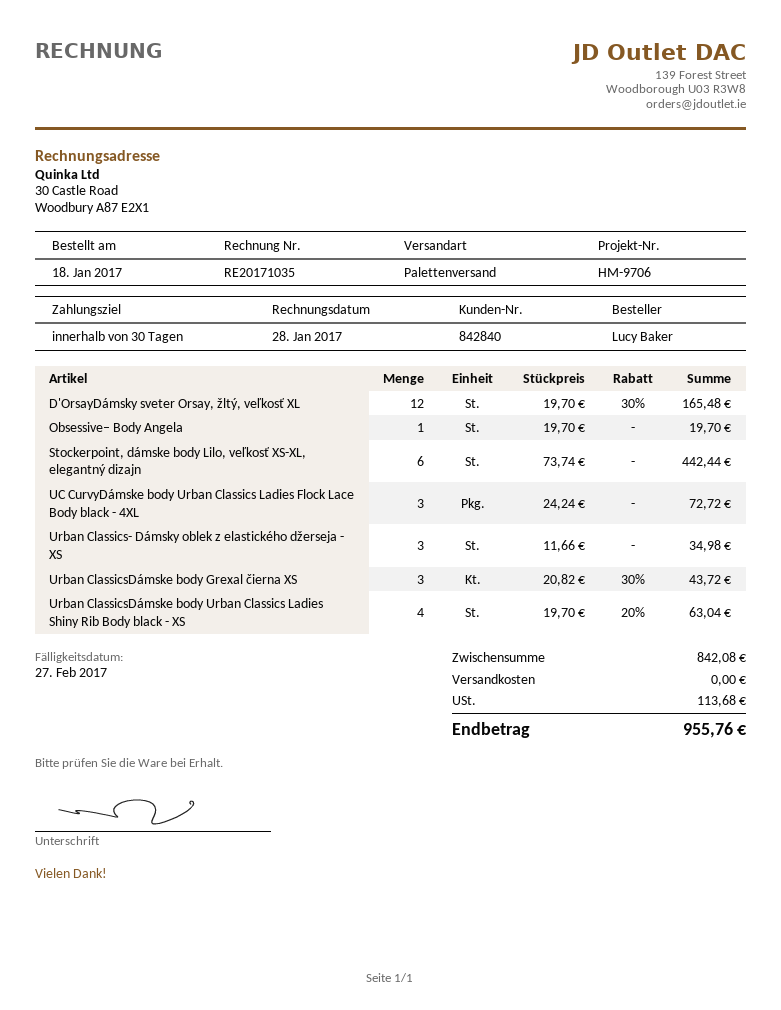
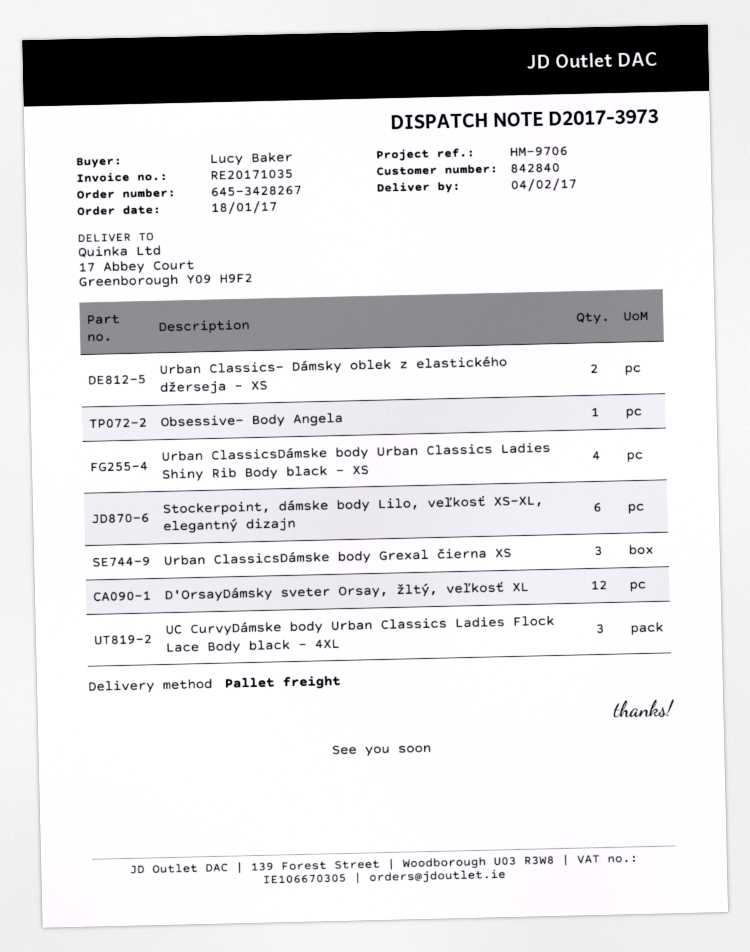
Urban Classics- Dámsky oblek z elastického džerseja - XS: 3 -> 2

